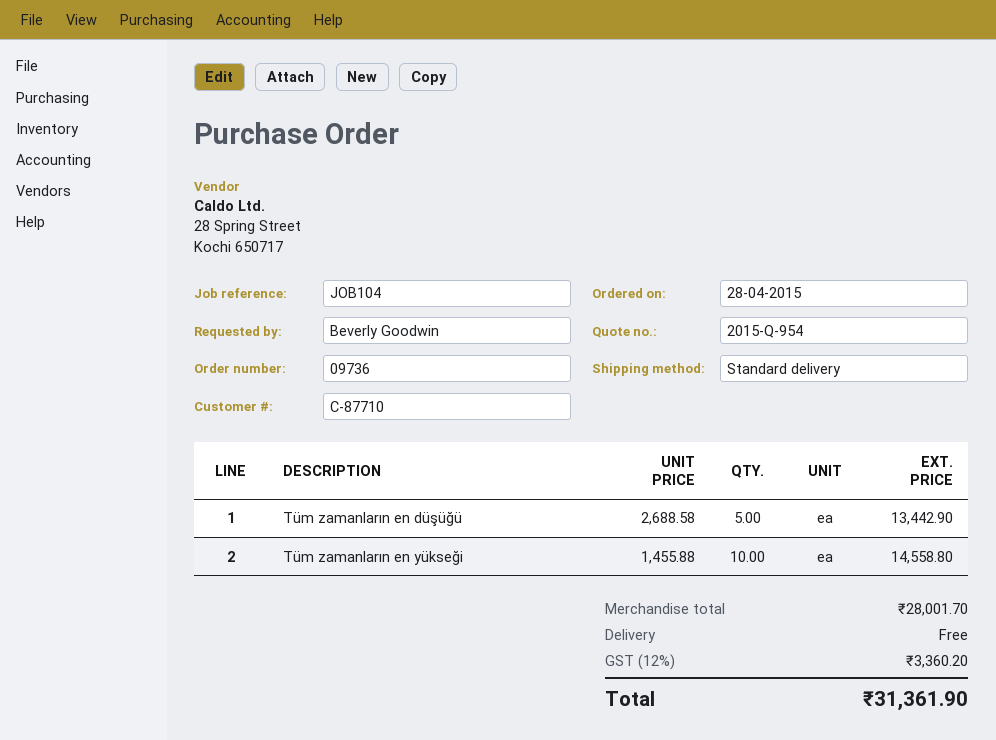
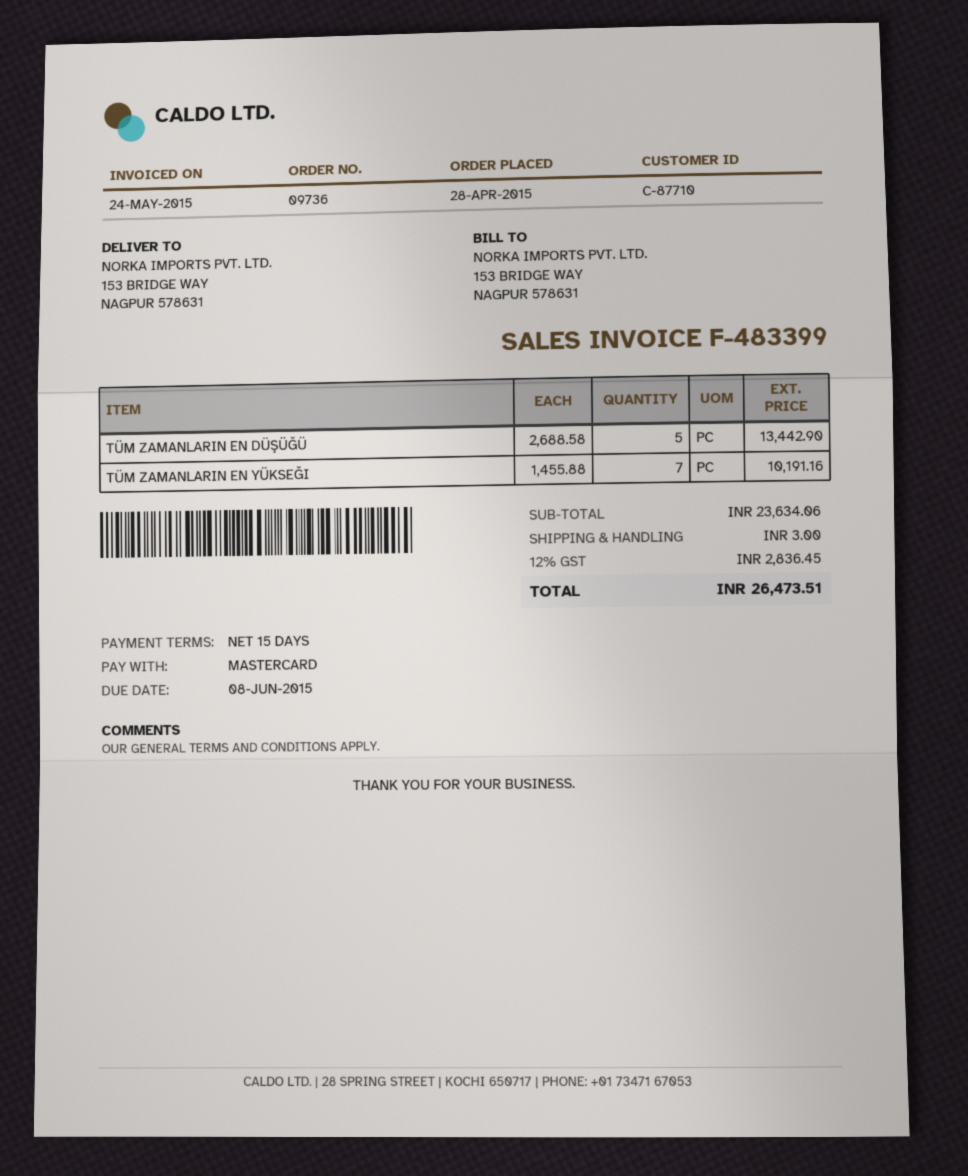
Tüm zamanların en yükseği: 10 x 1455.88 = 14558.80 -> 7 x 1455.88 = 10191.16
subtotal: 28001.70 -> 23634.06
shipping: 0.00 -> 3.00
tax: 12% = 3360.20 -> 12% = 2836.45
total: 31361.90 -> 26473.51

